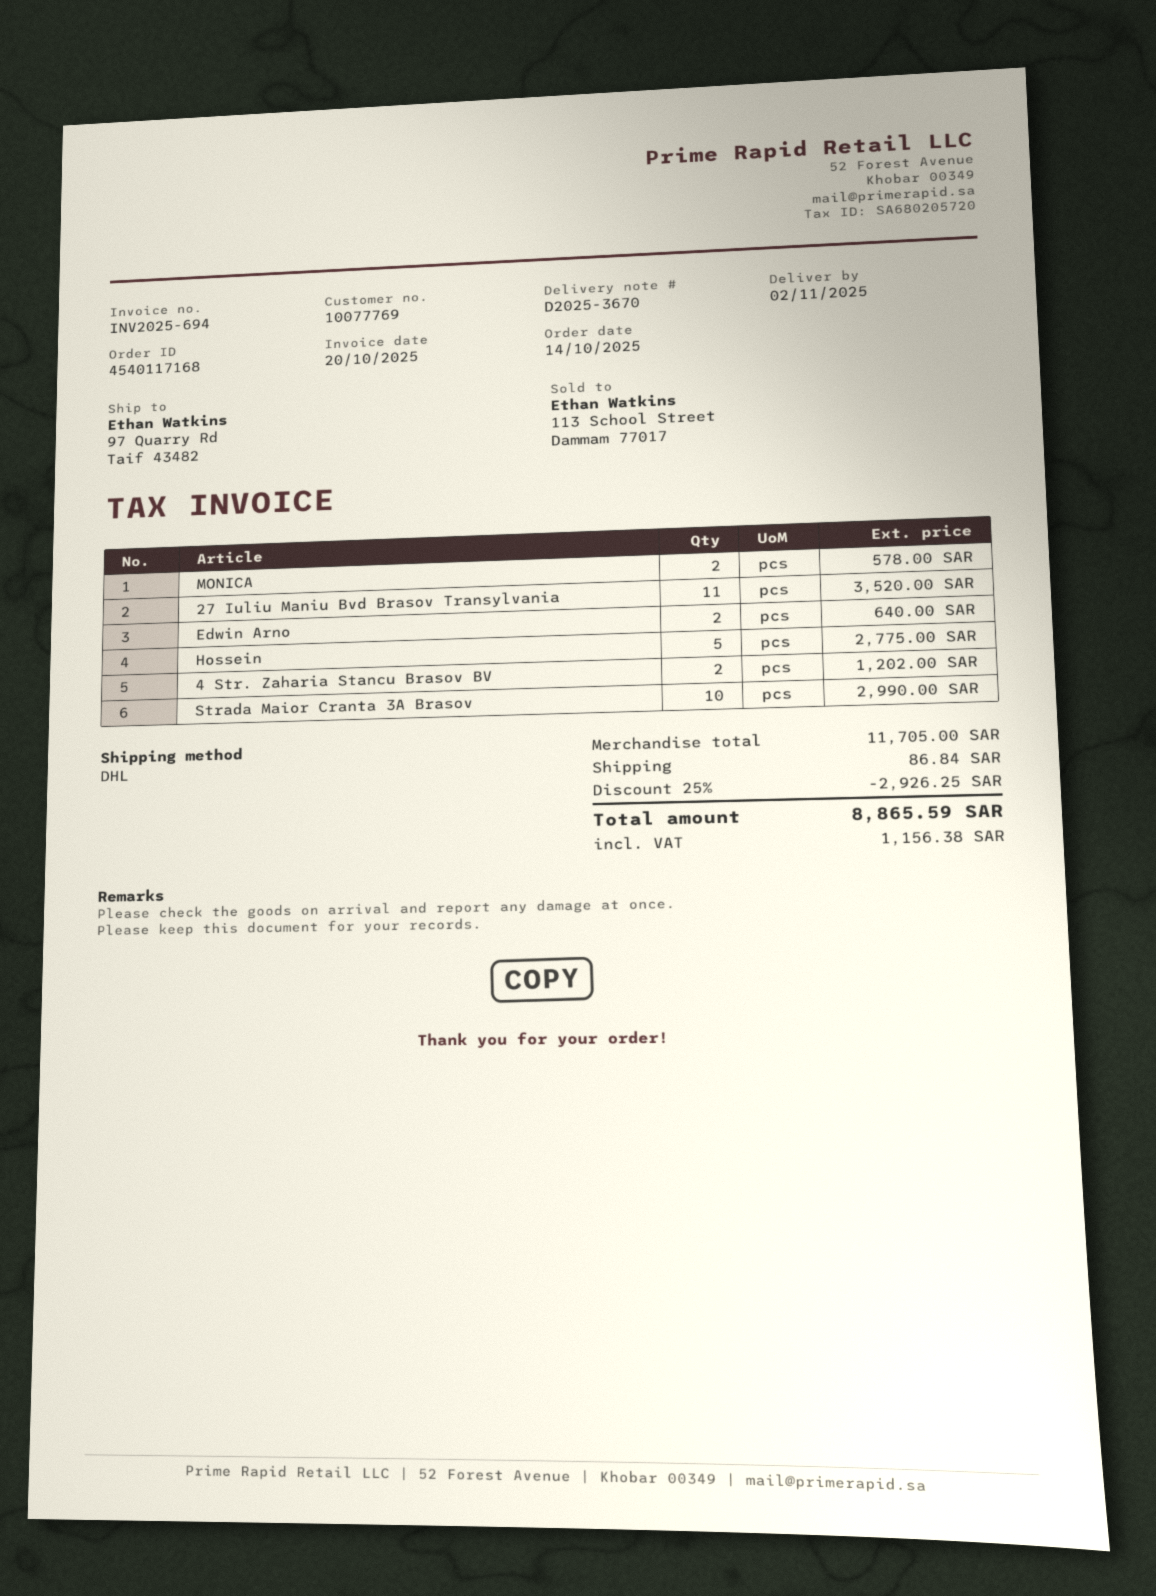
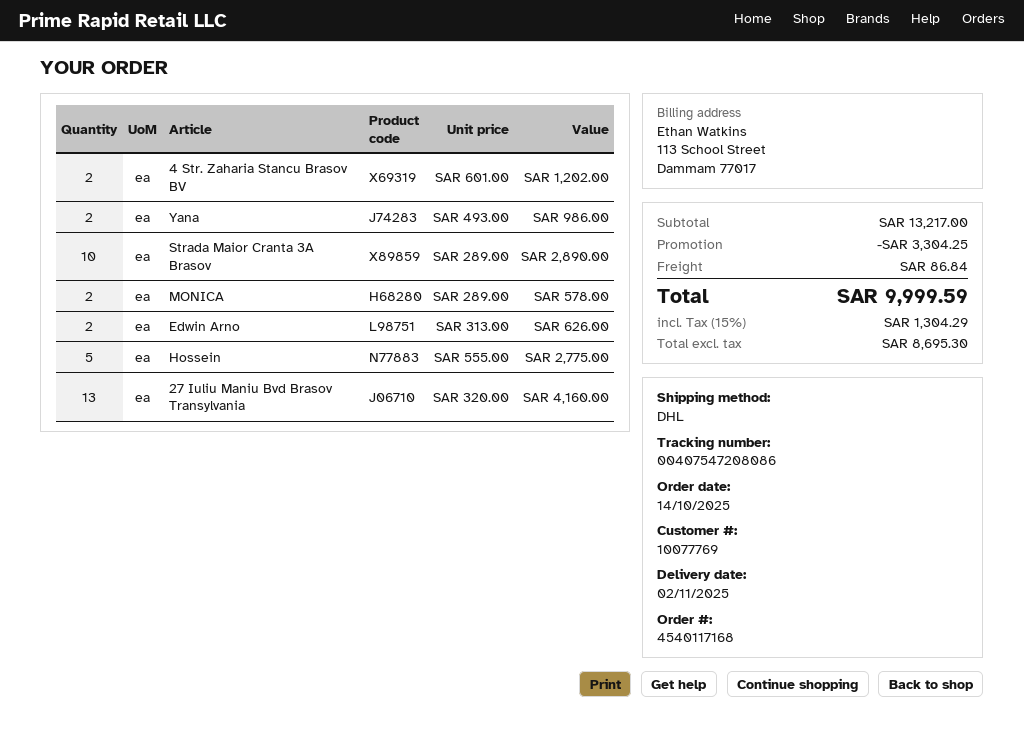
27 Iuliu Maniu Bvd Brasov Transylvania: 11 for 3520.00 -> 13 for 4160.00
Edwin Arno: 2 for 640.00 -> 2 for 626.00
Strada Maior Cranta 3A Brasov: 10 for 2990.00 -> 10 for 2890.00
Yana: none -> 2 for 986.00
subtotal: 11705.00 -> 13217.00
discount: 2926.25 -> 3304.25
tax: 1156.38 -> 1304.29
total: 8865.59 -> 9999.59

